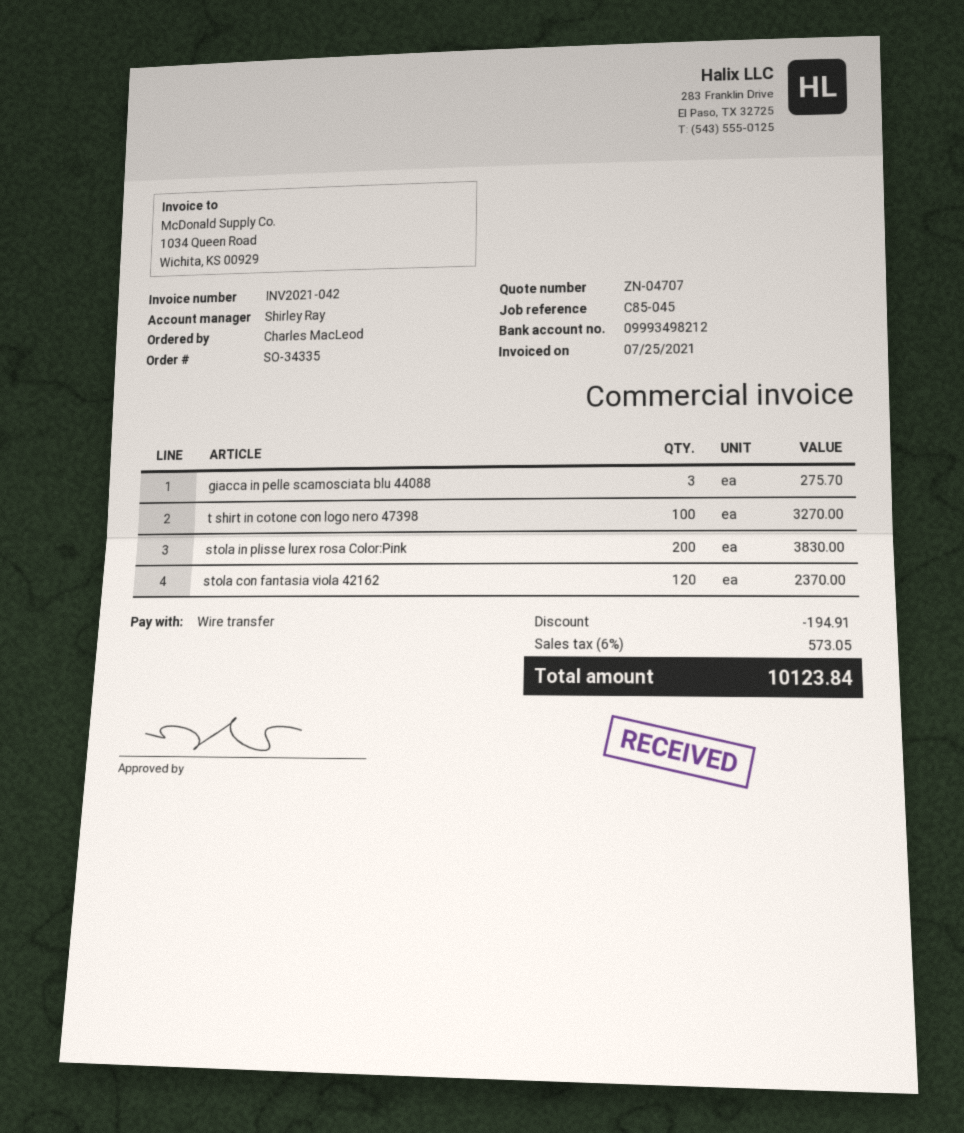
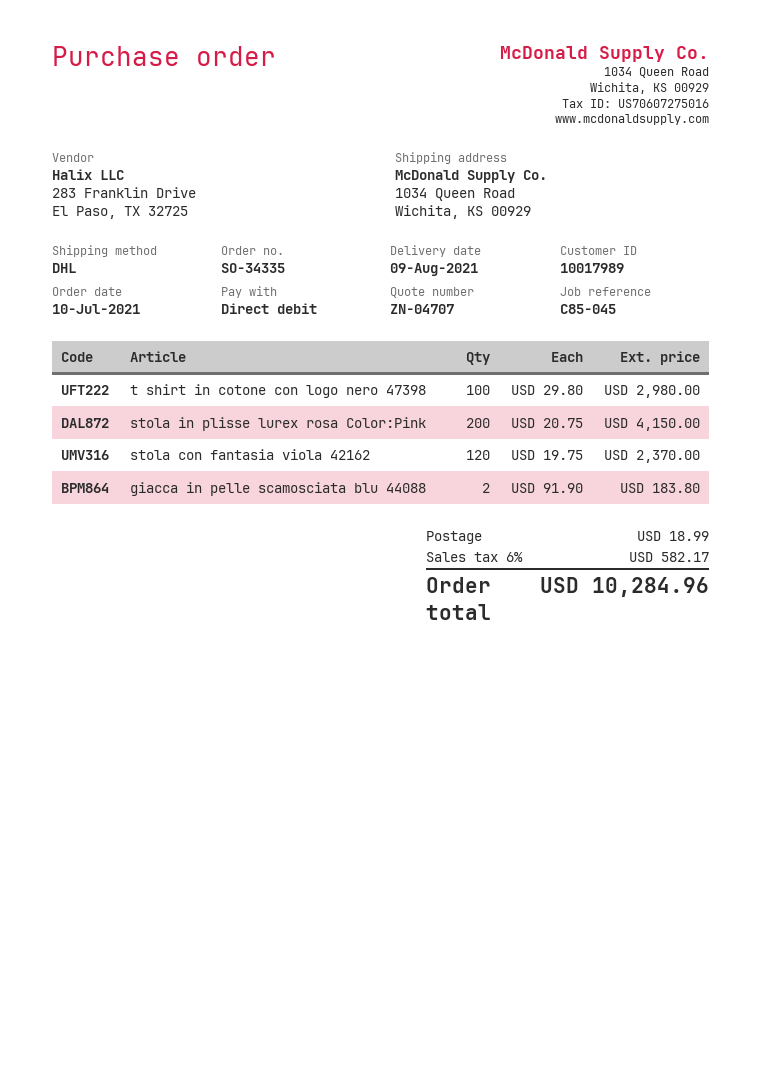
payment method: bank transfer -> direct debit
giacca in pelle scamosciata blu 44088: 3 for 275.70 -> 2 for 183.80
t shirt in cotone con logo nero 47398: 100 for 3270.00 -> 100 for 2980.00
stola in plisse lurex rosa Color:Pink: 200 for 3830.00 -> 200 for 4150.00
discount: 194.91 -> none
shipping: none -> 18.99
tax: 6% = 573.05 -> 6% = 582.17
total: 10123.84 -> 10284.96

